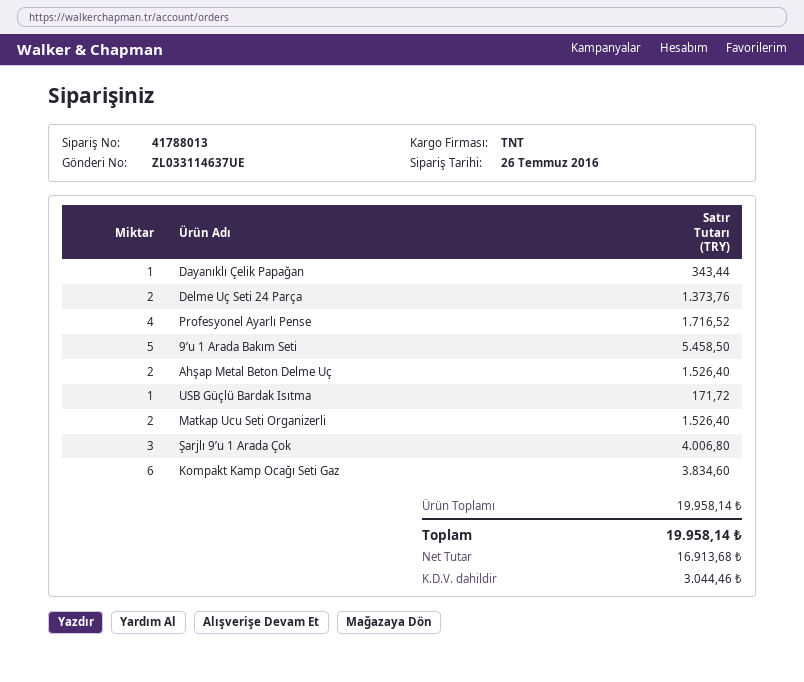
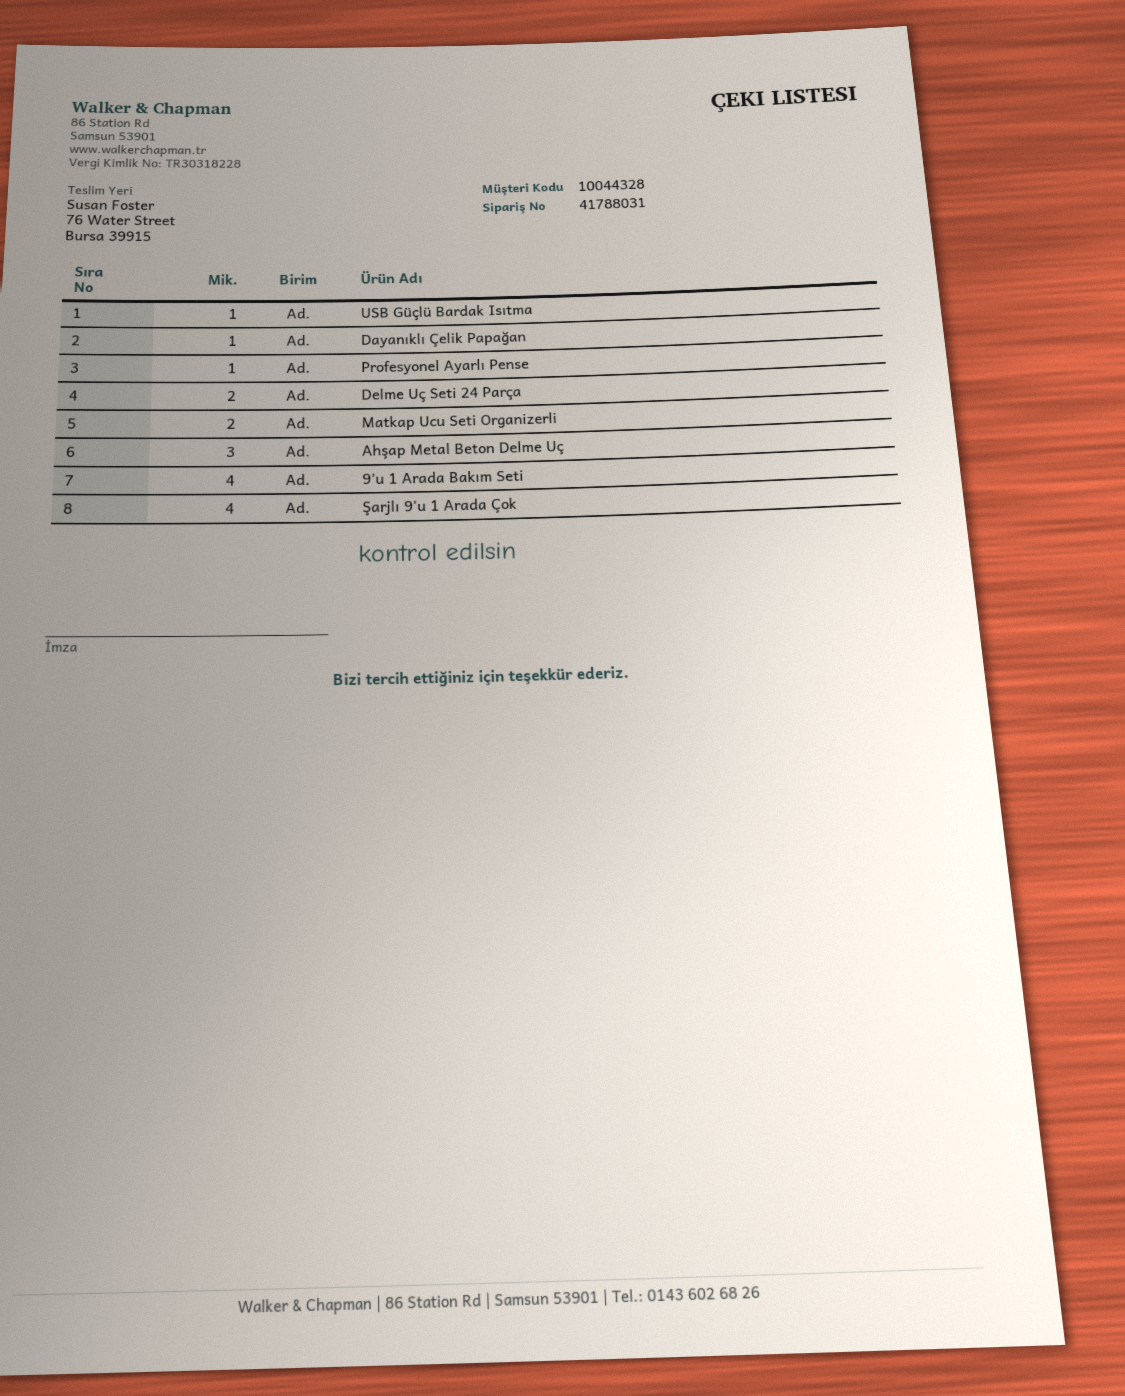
order number: 41788013 -> 41788031
Profesyonel Ayarlı Pense: 4 -> 1
9’u 1 Arada Bakım Seti: 5 -> 4
Ahşap Metal Beton Delme Uç: 2 -> 3
Şarjlı 9’u 1 Arada Çok: 3 -> 4
Kompakt Kamp Ocağı Seti Gaz: 6 -> none

